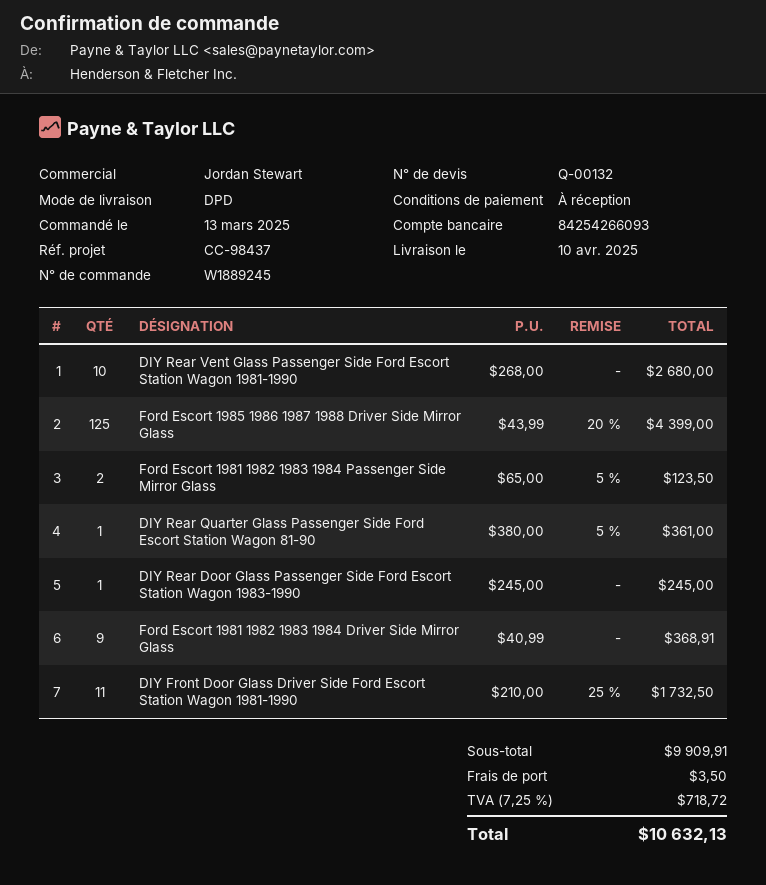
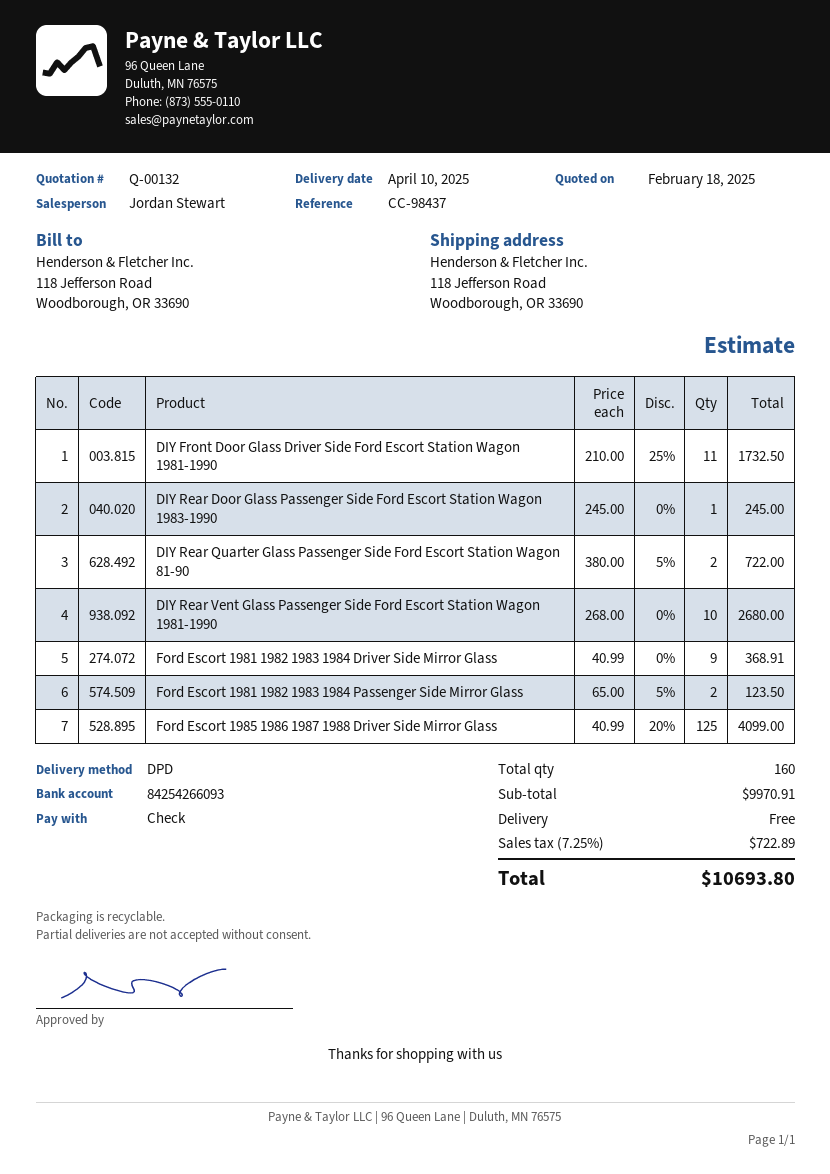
Ford Escort 1985 1986 1987 1988 Driver Side Mirror Glass: 125 x 43.99 - 20% = 4399.00 -> 125 x 40.99 - 20% = 4099.00
DIY Rear Quarter Glass Passenger Side Ford Escort Station Wagon 81-90: 1 x 380.00 - 5% = 361.00 -> 2 x 380.00 - 5% = 722.00
subtotal: 9909.91 -> 9970.91
shipping: 3.50 -> 0.00
tax: 7.25% = 718.72 -> 7.25% = 722.89
total: 10632.13 -> 10693.80

